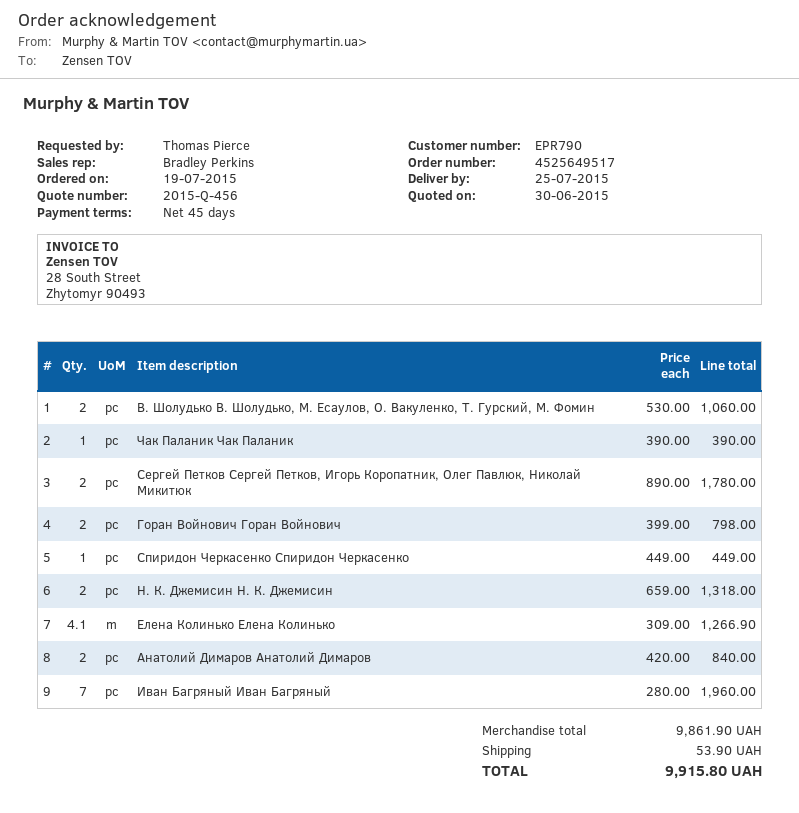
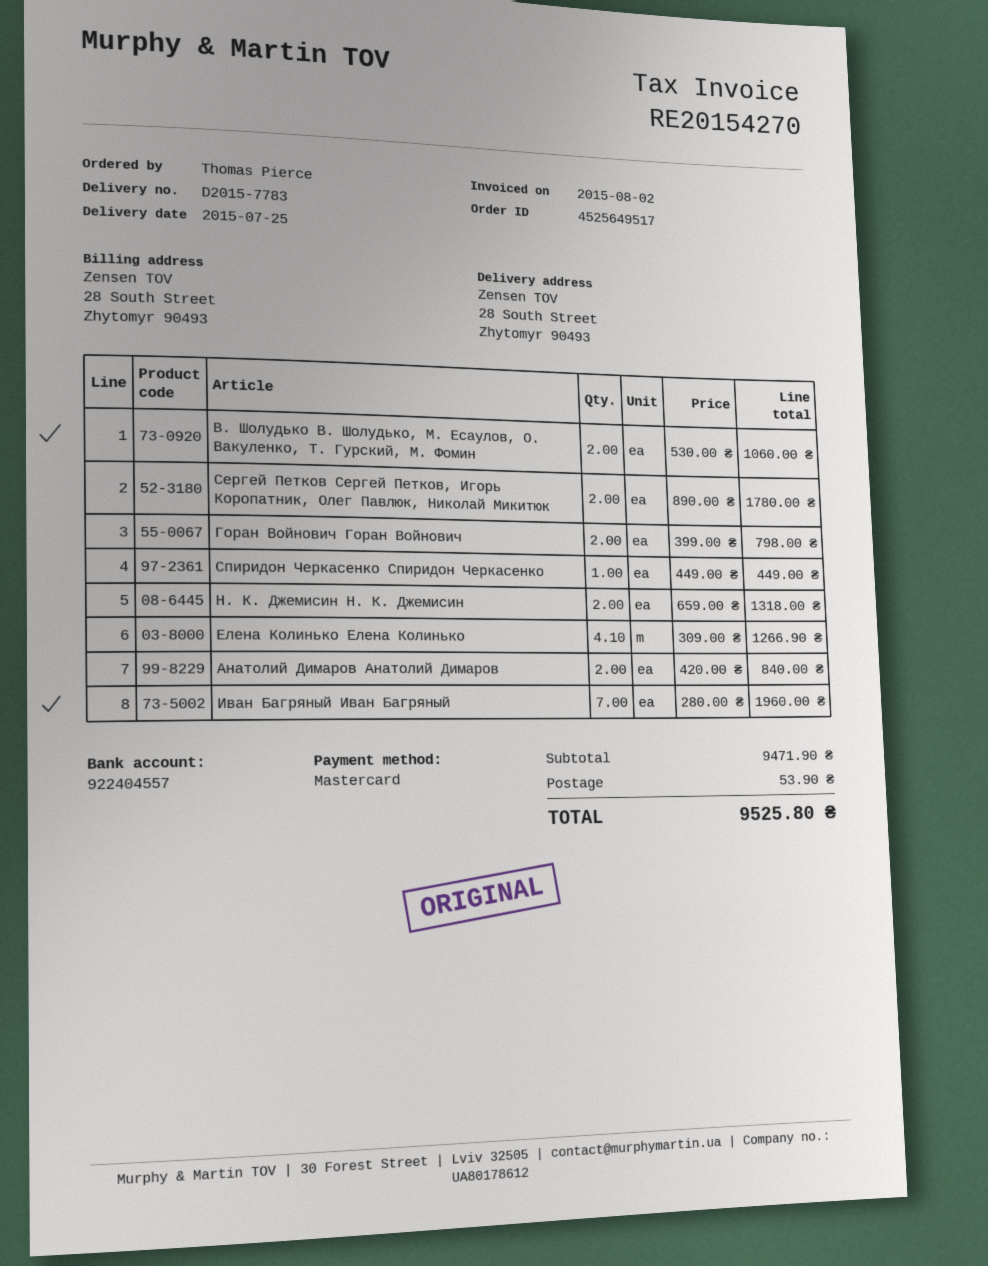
Чак Паланик Чак Паланик: 1 x 390.00 = 390.00 -> none
subtotal: 9861.90 -> 9471.90
total: 9915.80 -> 9525.80

